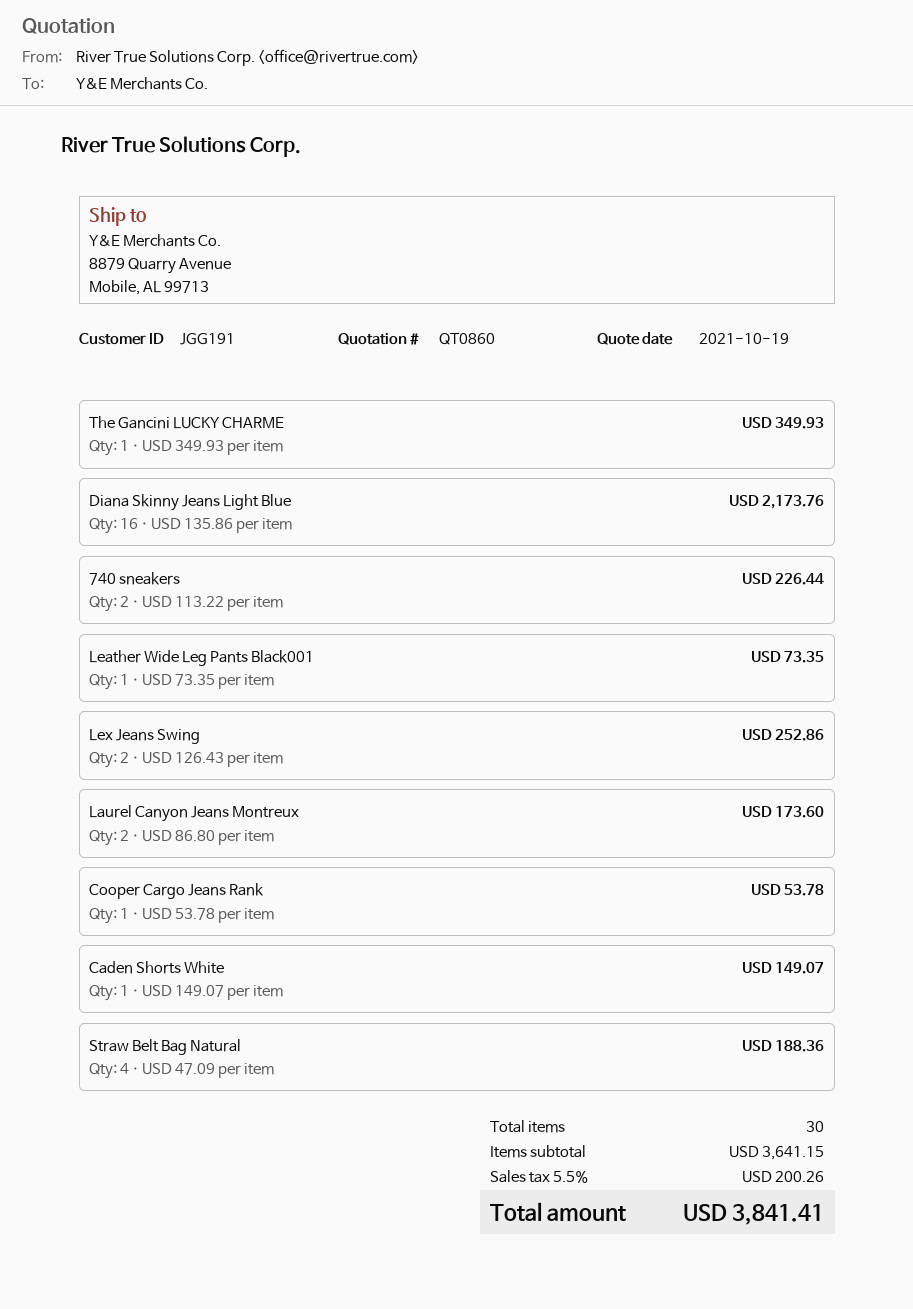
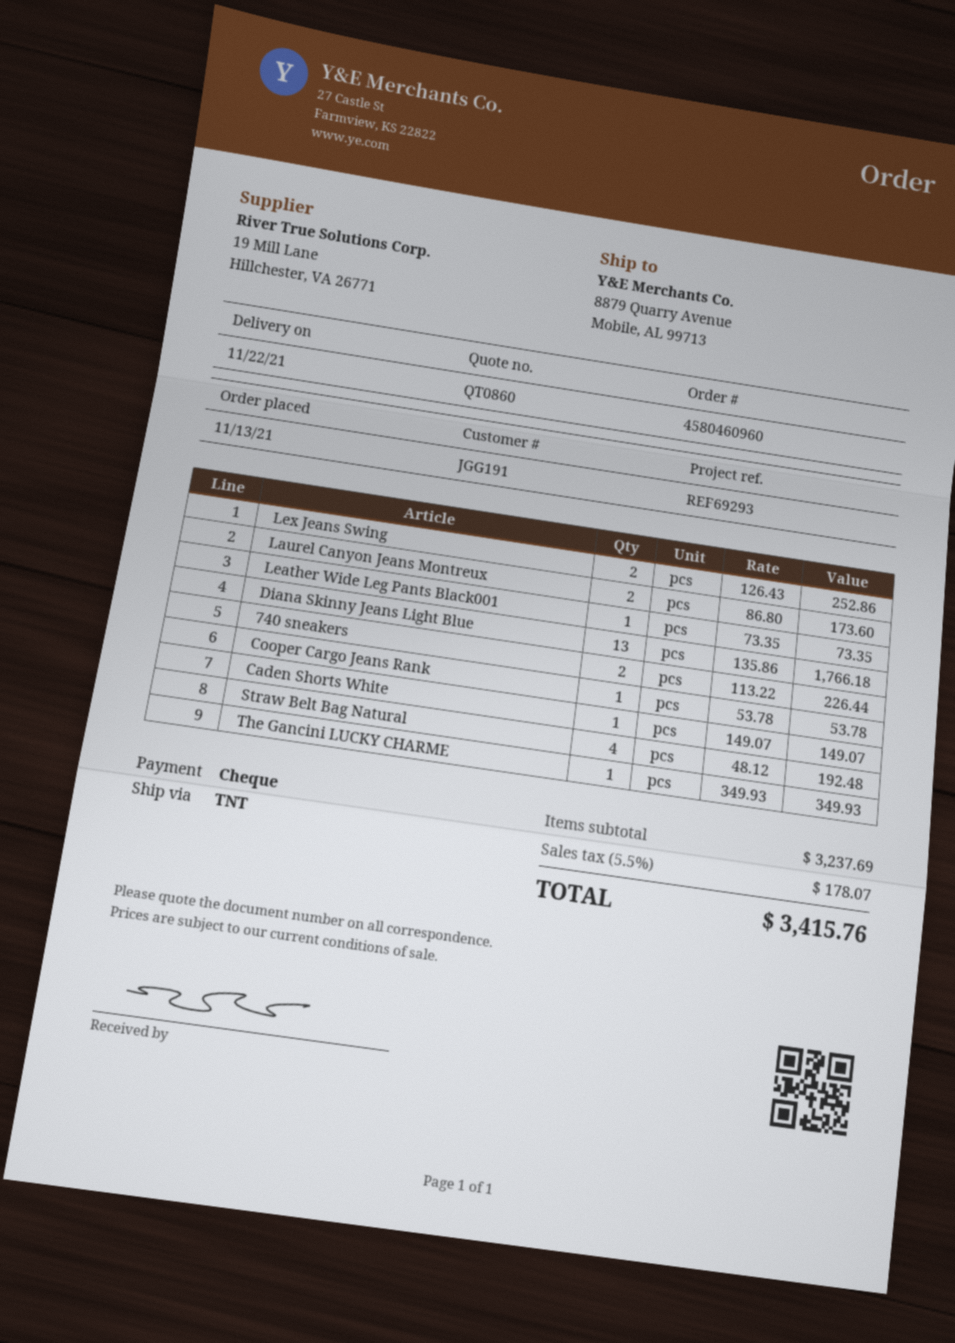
Diana Skinny Jeans Light Blue: 16 x 135.86 = 2173.76 -> 13 x 135.86 = 1766.18
Straw Belt Bag Natural: 4 x 47.09 = 188.36 -> 4 x 48.12 = 192.48
subtotal: 3641.15 -> 3237.69
tax: 5.5% = 200.26 -> 5.5% = 178.07
total: 3841.41 -> 3415.76

